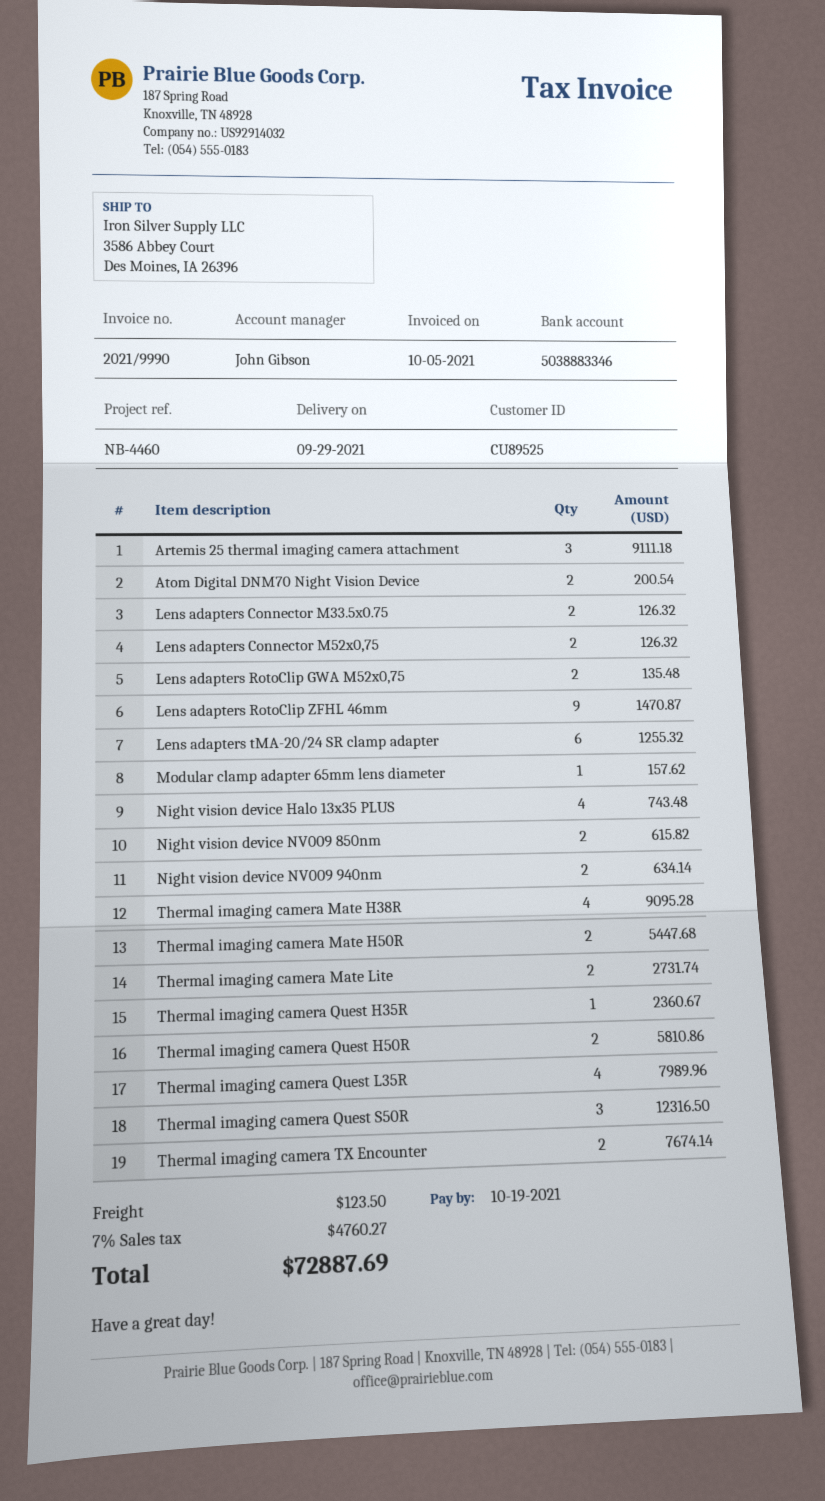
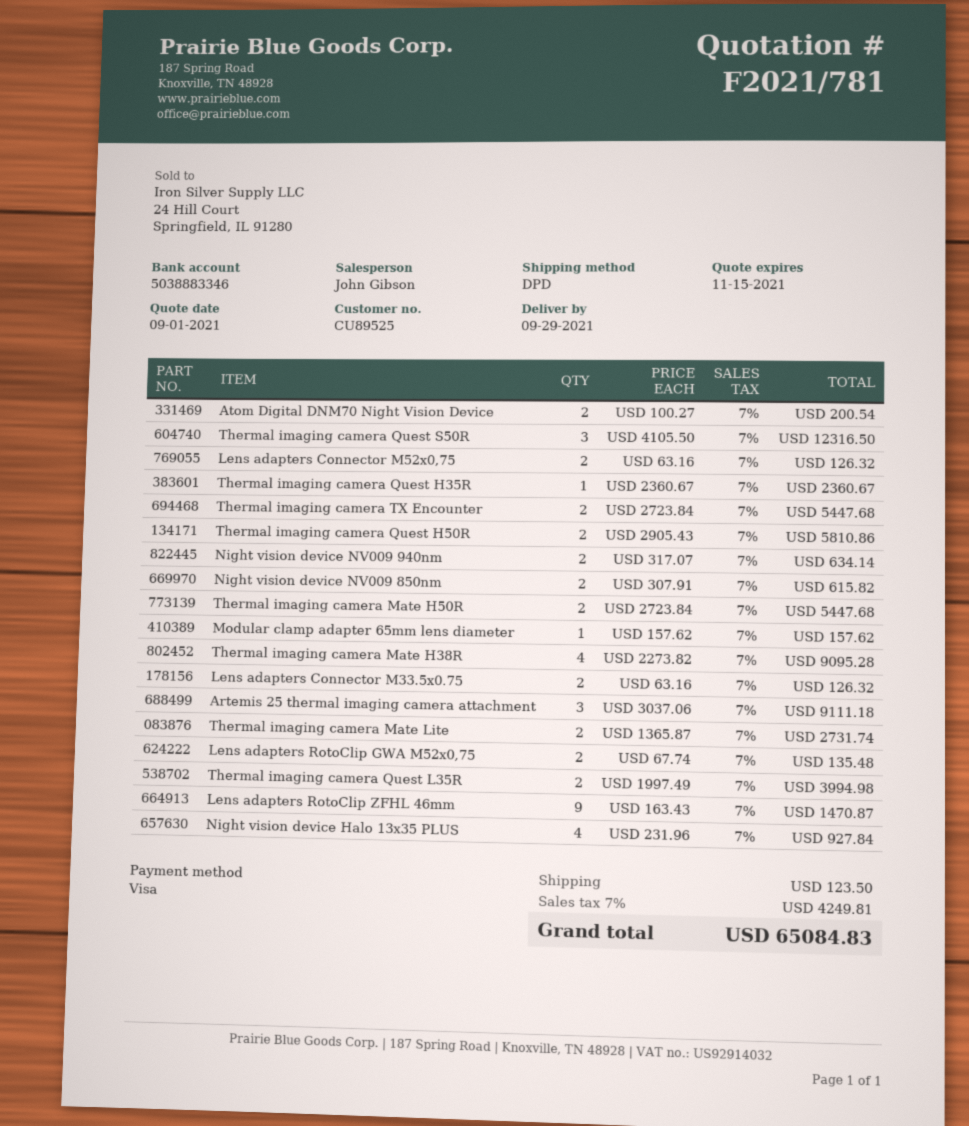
Lens adapters tMA-20/24 SR clamp adapter: 6 for 1255.32 -> none
Night vision device Halo 13x35 PLUS: 4 for 743.48 -> 4 for 927.84
Thermal imaging camera Quest L35R: 4 for 7989.96 -> 2 for 3994.98
Thermal imaging camera TX Encounter: 2 for 7674.14 -> 2 for 5447.68
tax: 7% = 4760.27 -> 7% = 4249.81
total: 72887.69 -> 65084.83

